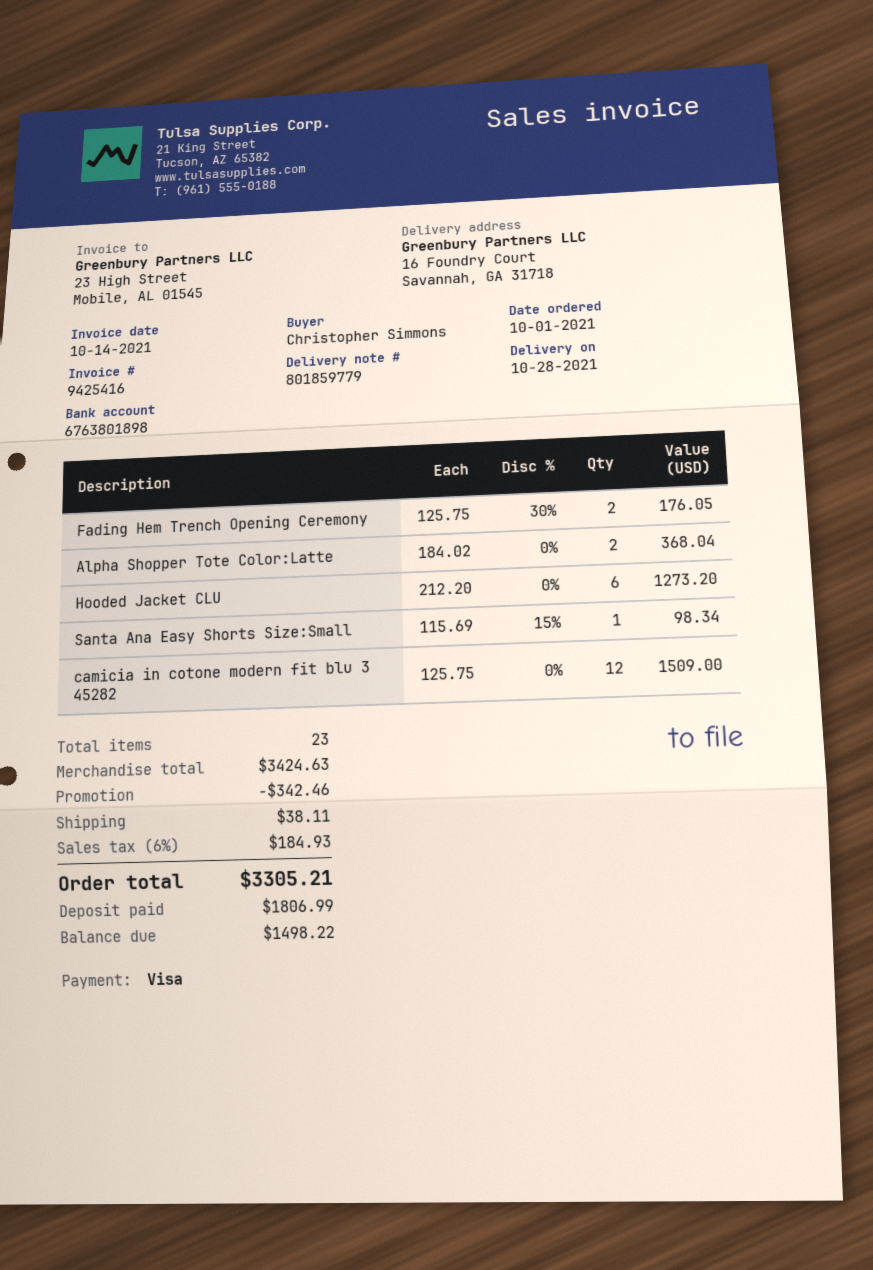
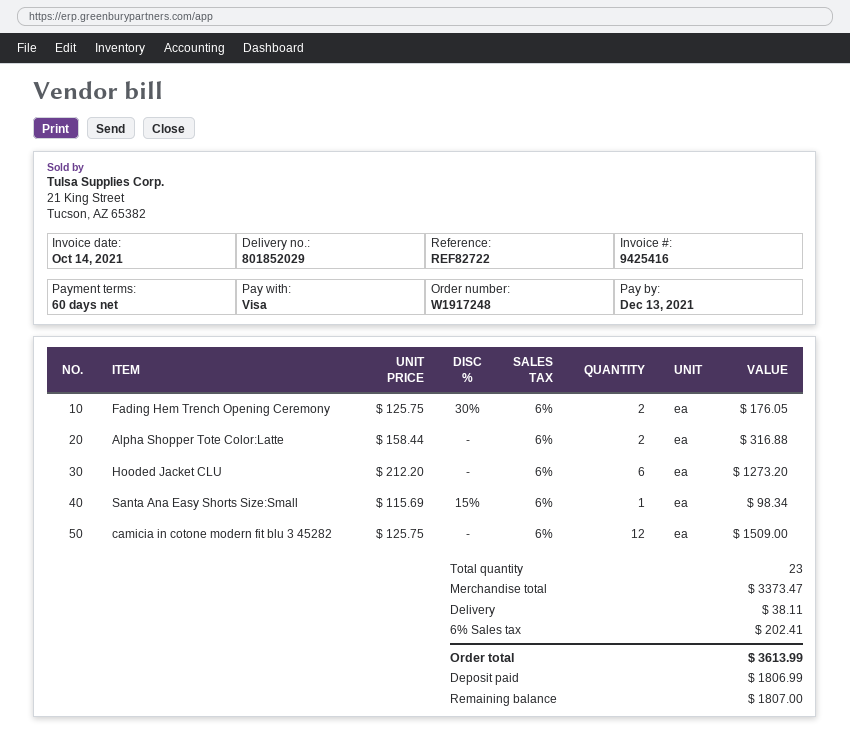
delivery note number: 801859779 -> 801852029
Alpha Shopper Tote Color:Latte: 2 x 184.02 = 368.04 -> 2 x 158.44 = 316.88
subtotal: 3424.63 -> 3373.47
discount: 342.46 -> none
tax: 6% = 184.93 -> 6% = 202.41
total: 3305.21 -> 3613.99
balance: 1498.22 -> 1807.00

